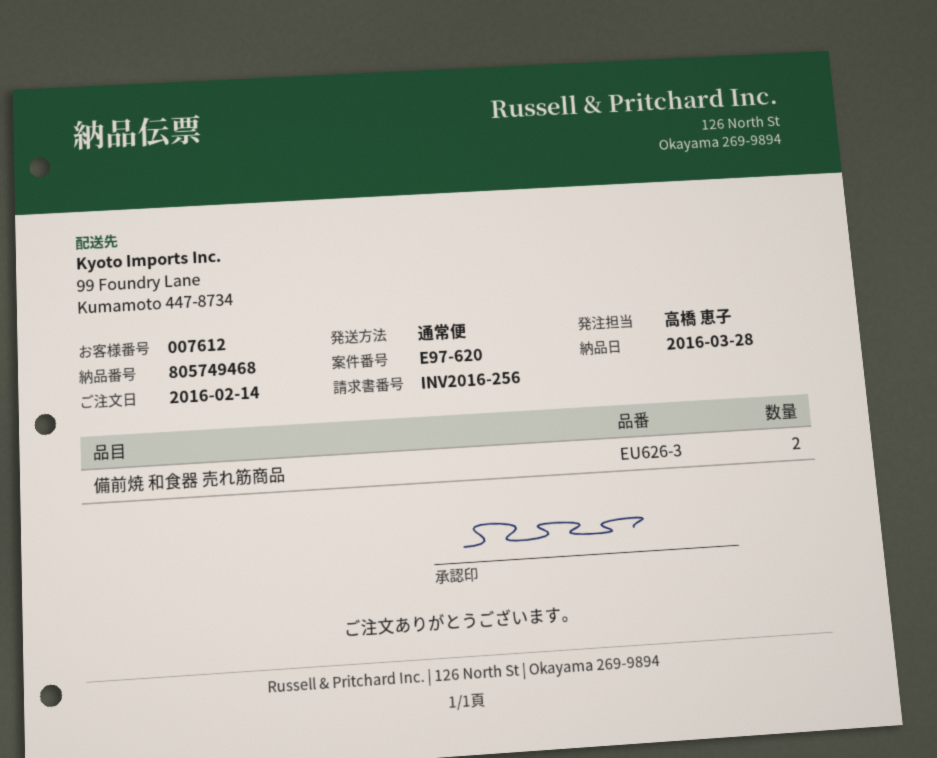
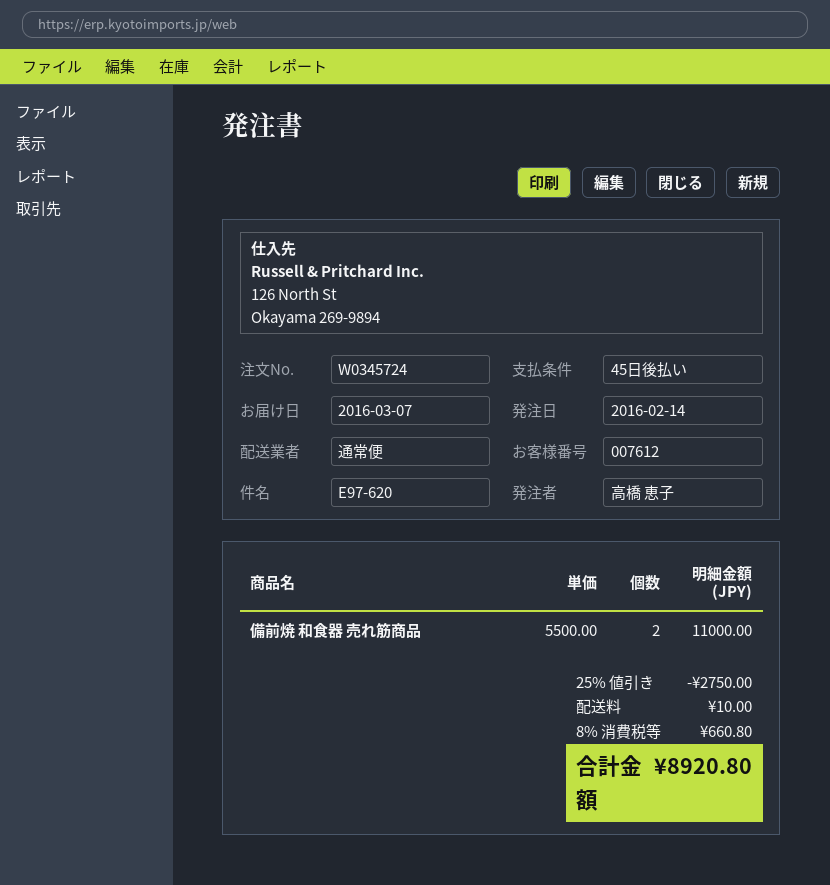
delivery date: 2016-03-28 -> 2016-03-07

